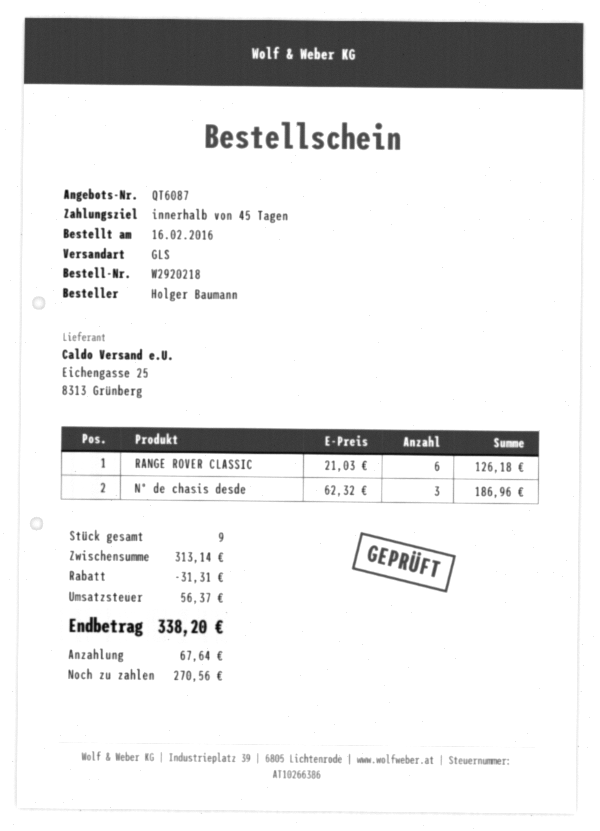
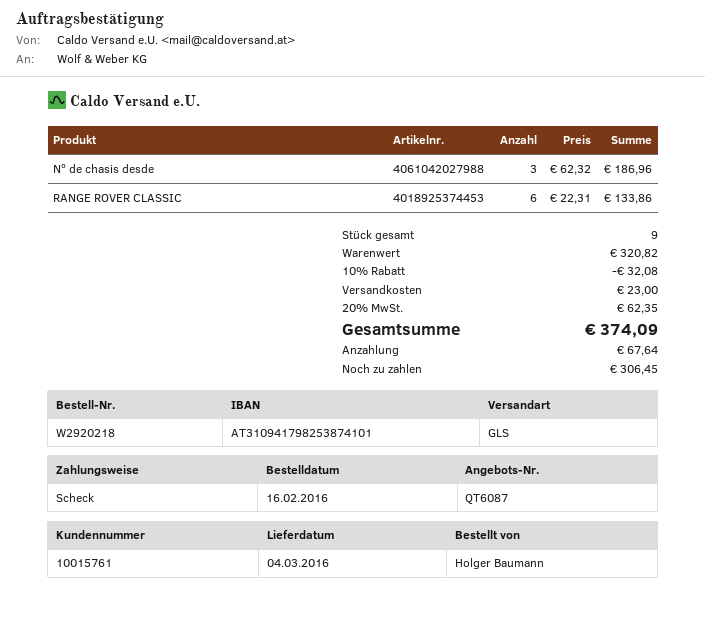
RANGE ROVER CLASSIC: 6 x 21.03 = 126.18 -> 6 x 22.31 = 133.86
subtotal: 313.14 -> 320.82
discount: 31.31 -> 32.08
shipping: none -> 23.00
tax: 56.37 -> 62.35
total: 338.20 -> 374.09
balance: 270.56 -> 306.45

